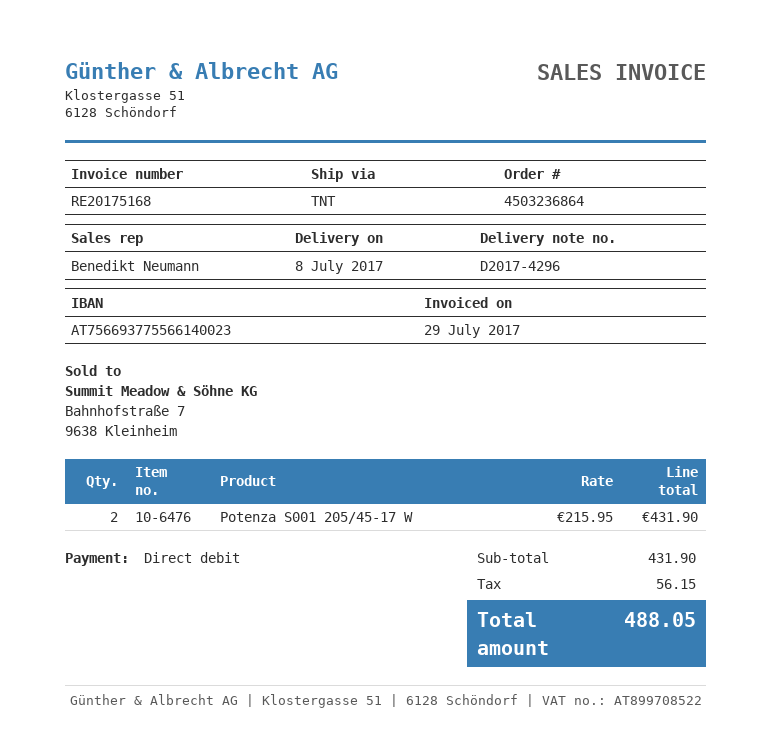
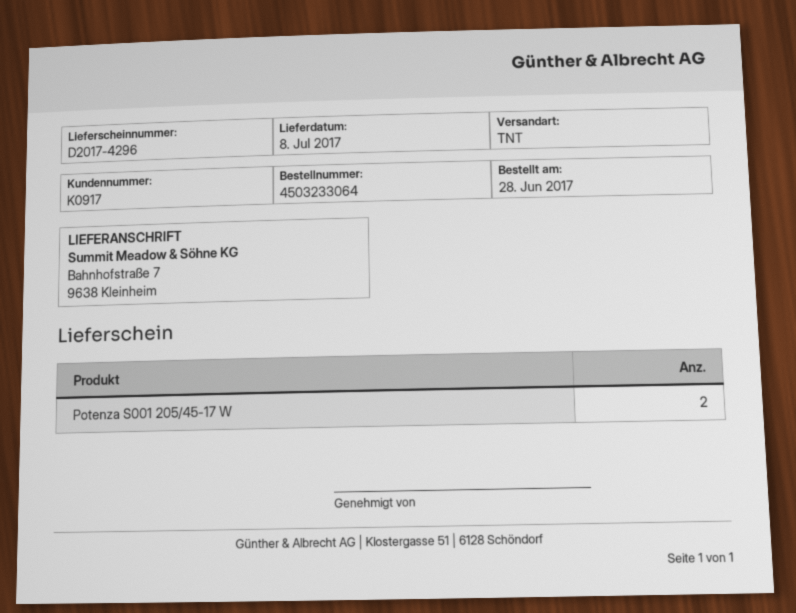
order number: 4503236864 -> 4503233064

